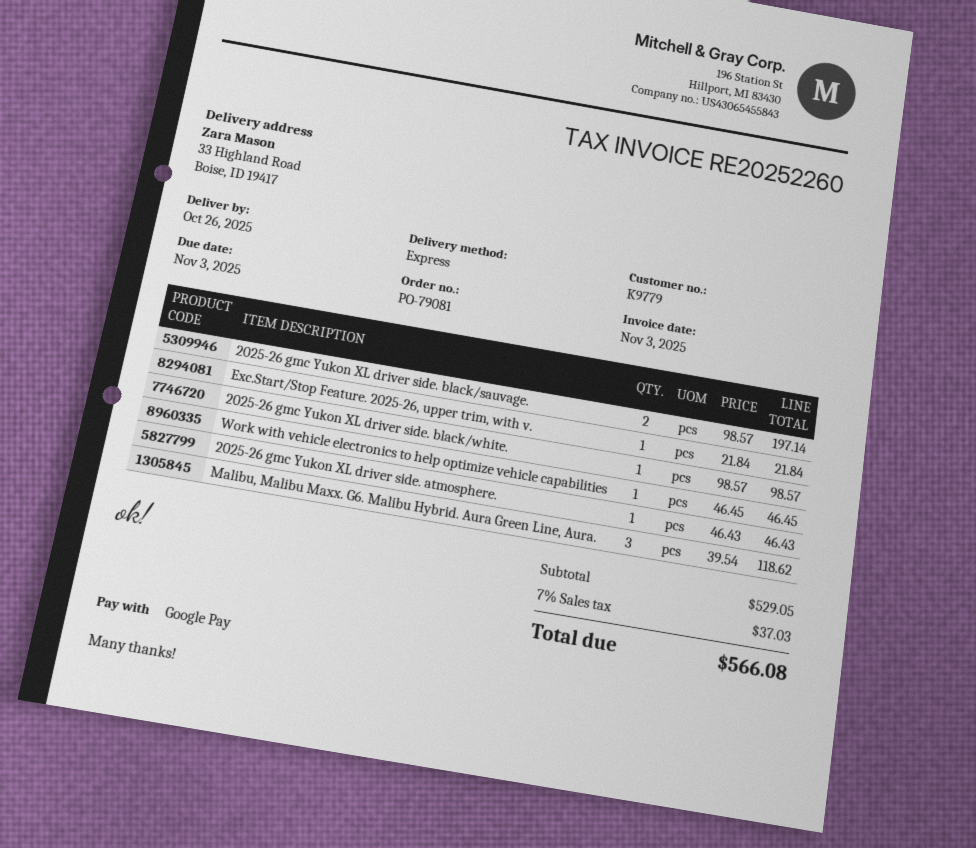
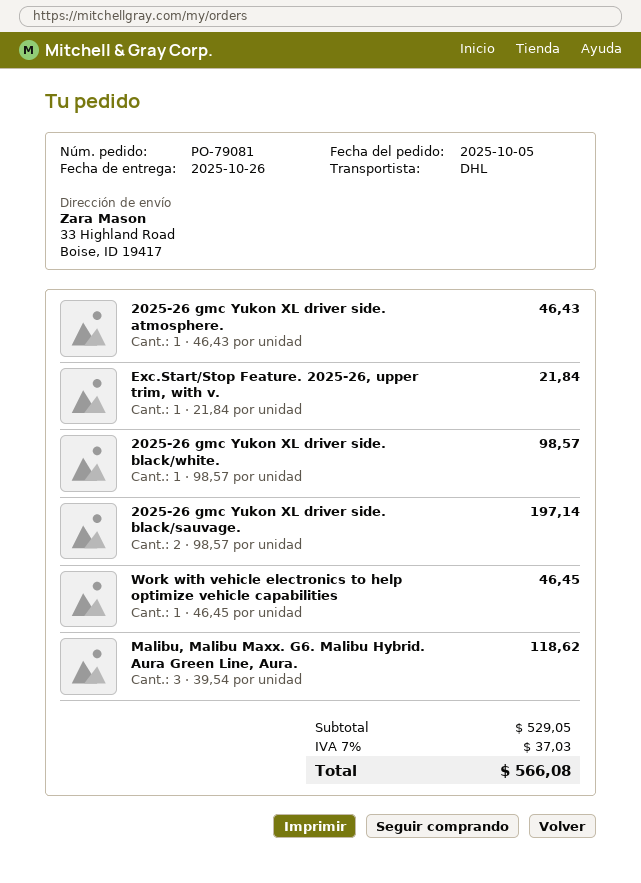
shipping method: express -> DHL

